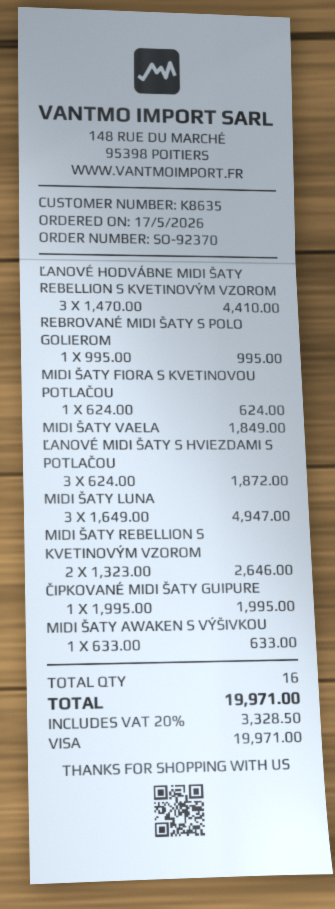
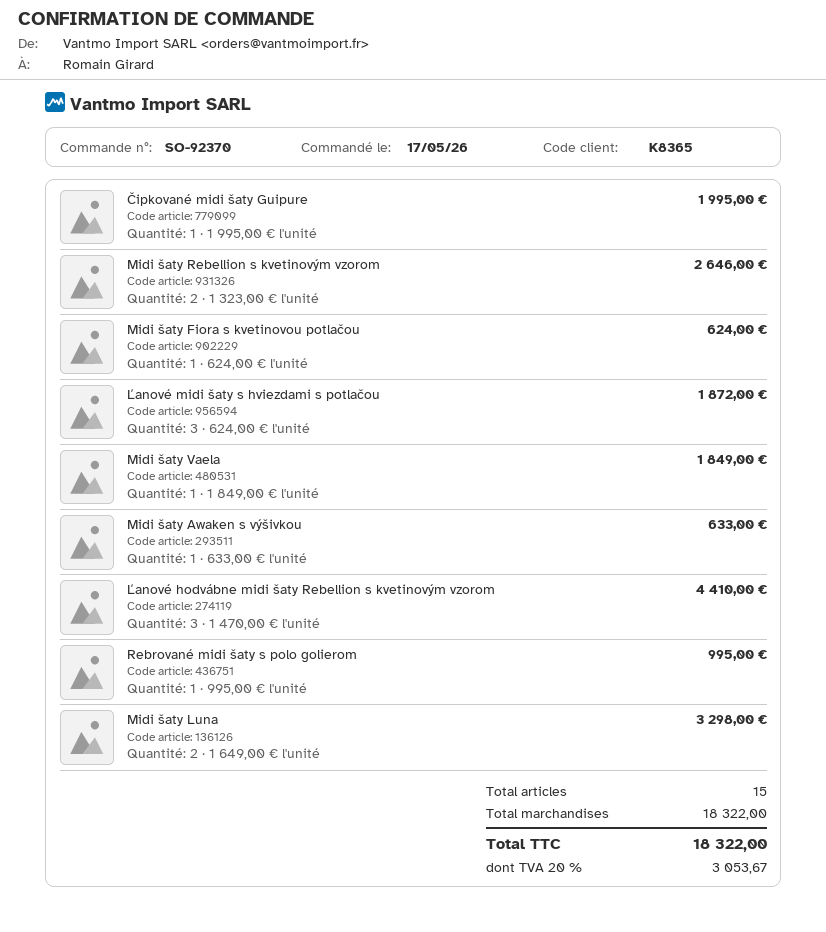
customer number: K8635 -> K8365
MIDI ŠATY LUNA: 3 x 1649.00 = 4947.00 -> 2 x 1649.00 = 3298.00
total quantity: 16 -> 15
tax: 20% = 3328.50 -> 20% = 3053.67
total: 19971.00 -> 18322.00

